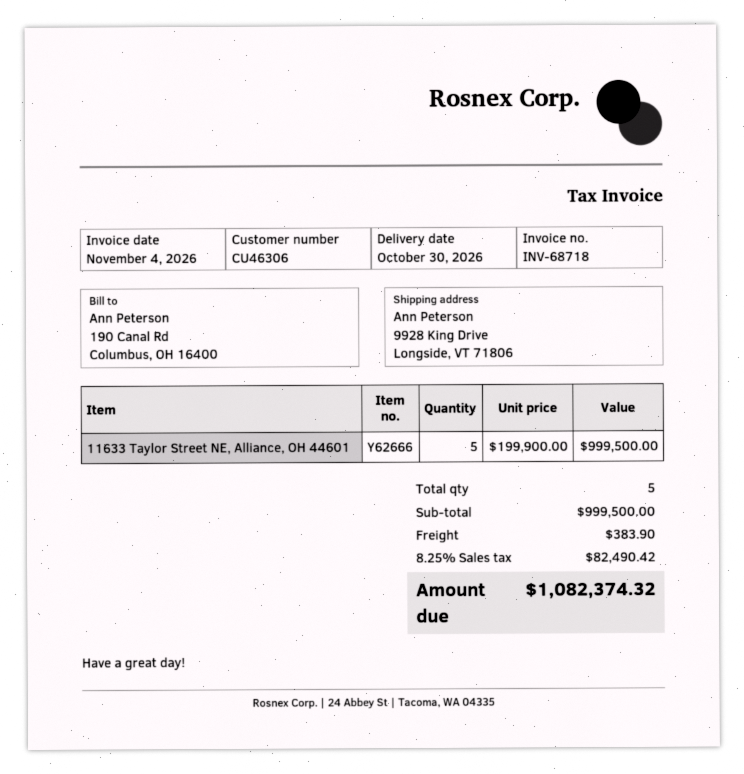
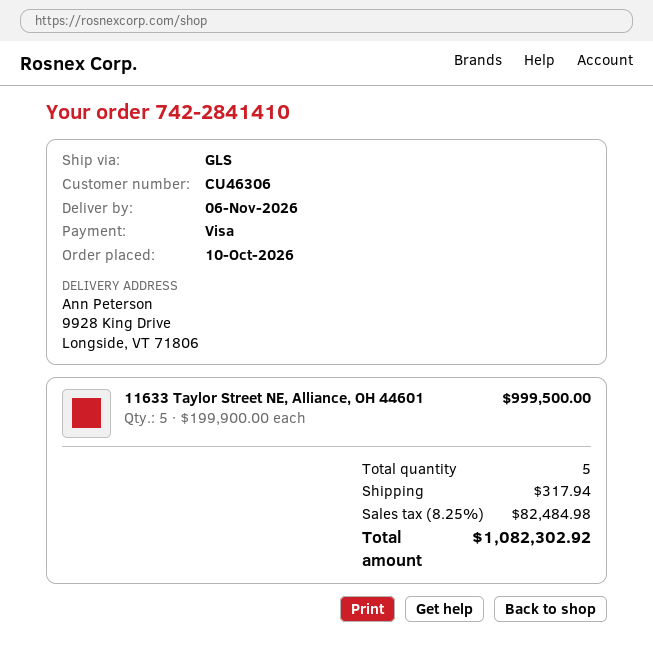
delivery date: 2026-10-30 -> 2026-11-06
shipping: 383.90 -> 317.94
tax: 8.25% = 82490.42 -> 8.25% = 82484.98
total: 1082374.32 -> 1082302.92

